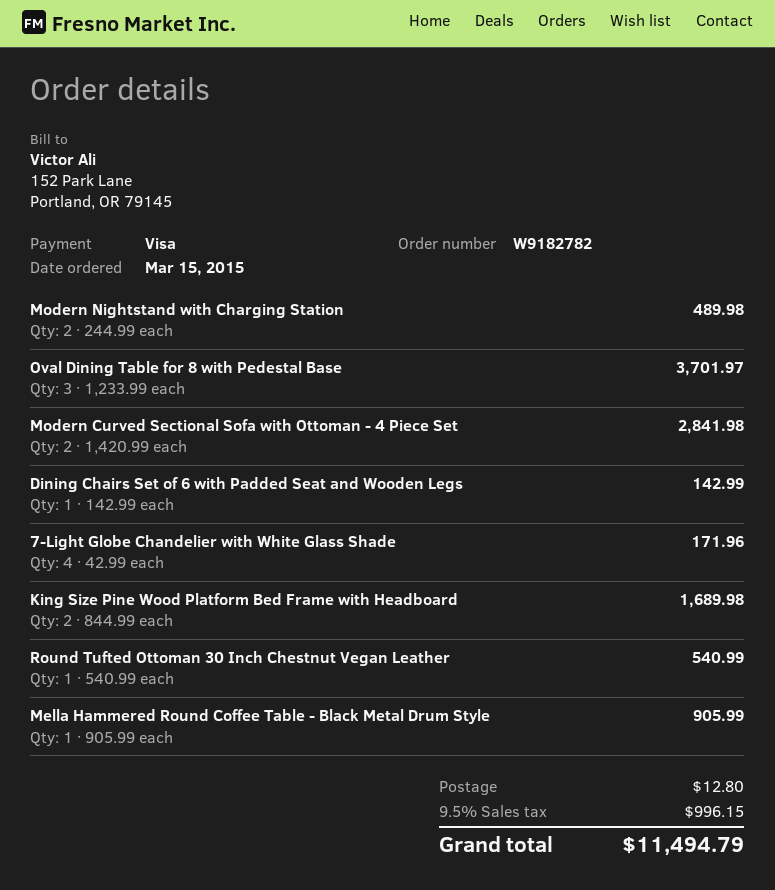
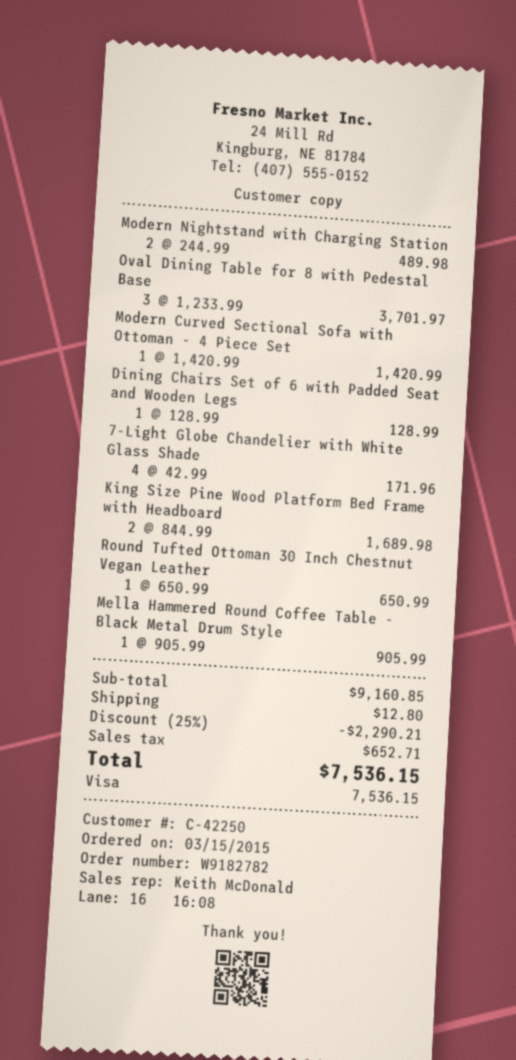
Modern Curved Sectional Sofa with Ottoman - 4 Piece Set: 2 x 1420.99 = 2841.98 -> 1 x 1420.99 = 1420.99
Dining Chairs Set of 6 with Padded Seat and Wooden Legs: 1 x 142.99 = 142.99 -> 1 x 128.99 = 128.99
Round Tufted Ottoman 30 Inch Chestnut Vegan Leather: 1 x 540.99 = 540.99 -> 1 x 650.99 = 650.99
discount: none -> 25% = 2290.21
tax: 996.15 -> 652.71
total: 11494.79 -> 7536.15

